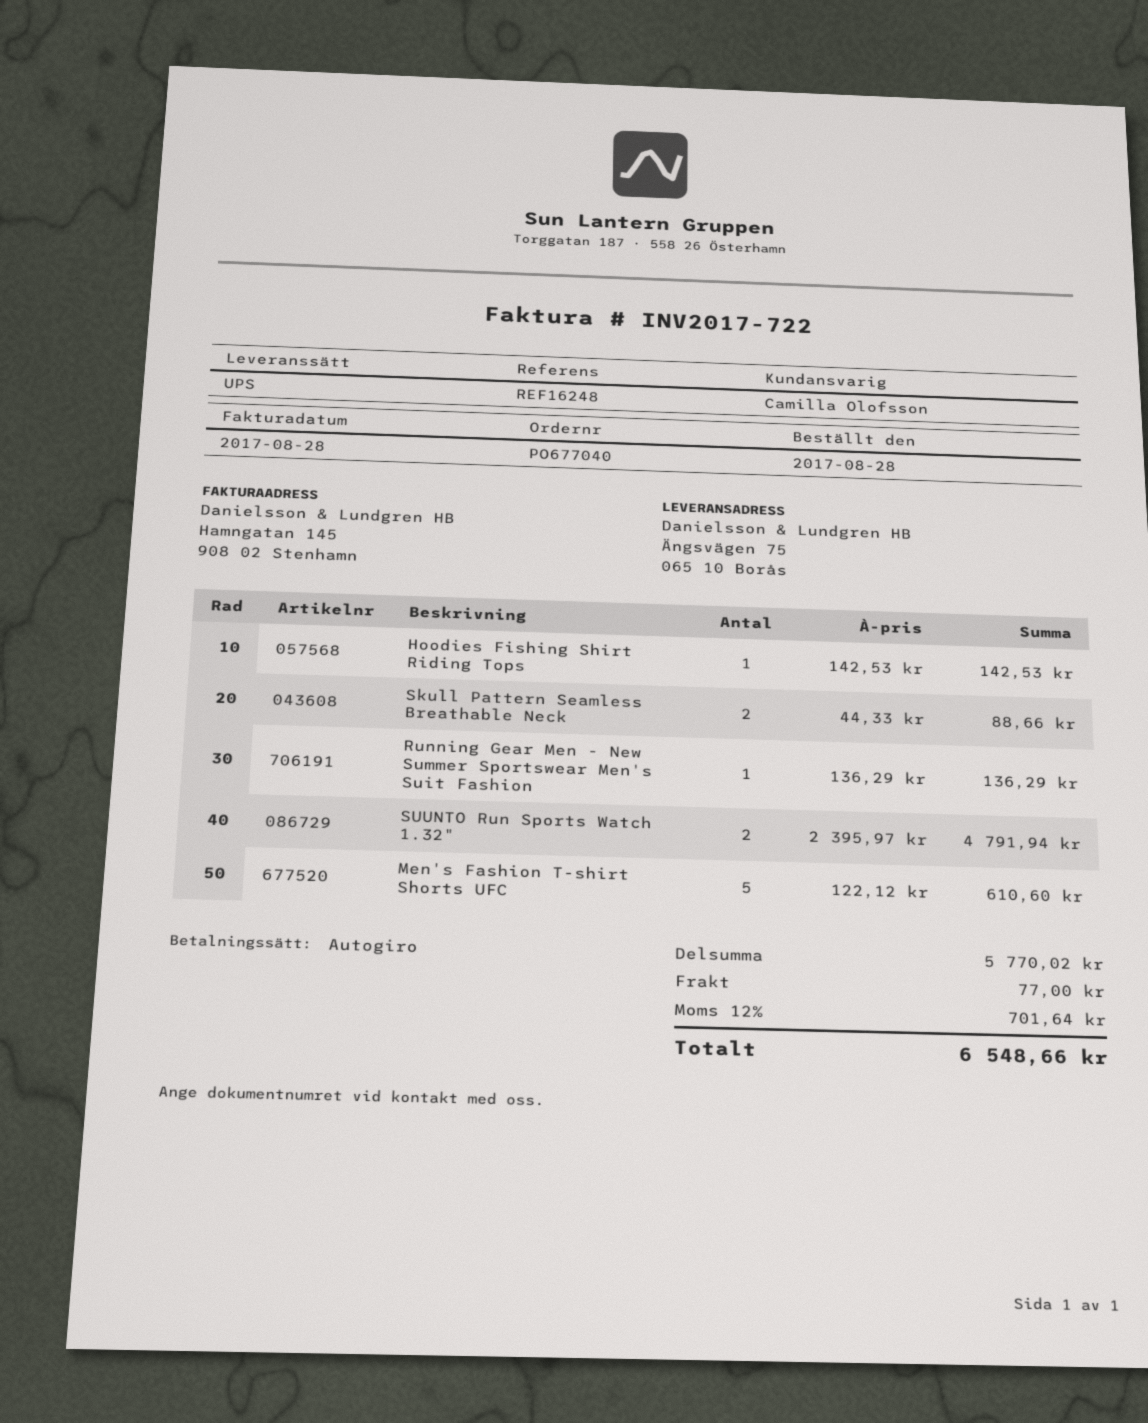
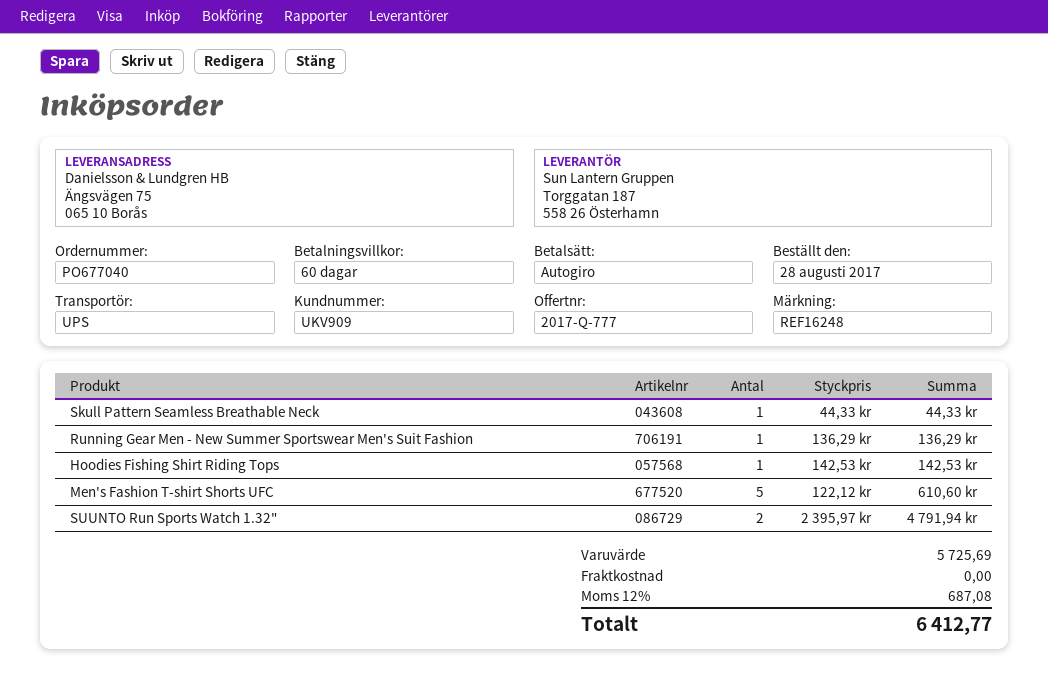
Skull Pattern Seamless Breathable Neck: 2 x 44.33 = 88.66 -> 1 x 44.33 = 44.33
subtotal: 5770.02 -> 5725.69
shipping: 77.00 -> 0.00
tax: 12% = 701.64 -> 12% = 687.08
total: 6548.66 -> 6412.77

